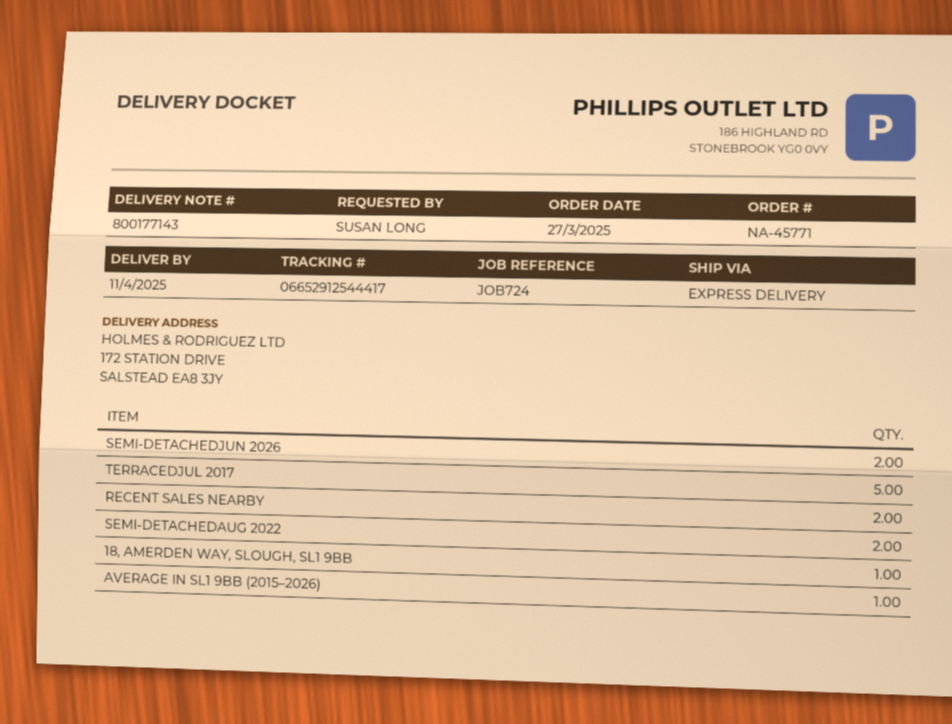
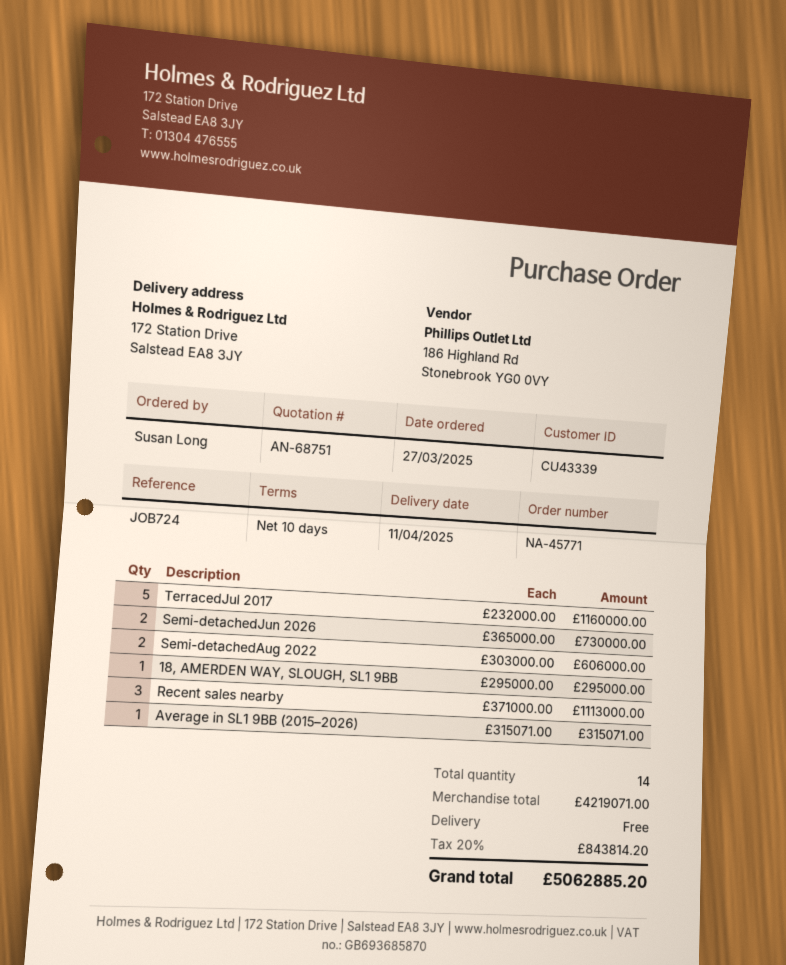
RECENT SALES NEARBY: 2 -> 3

